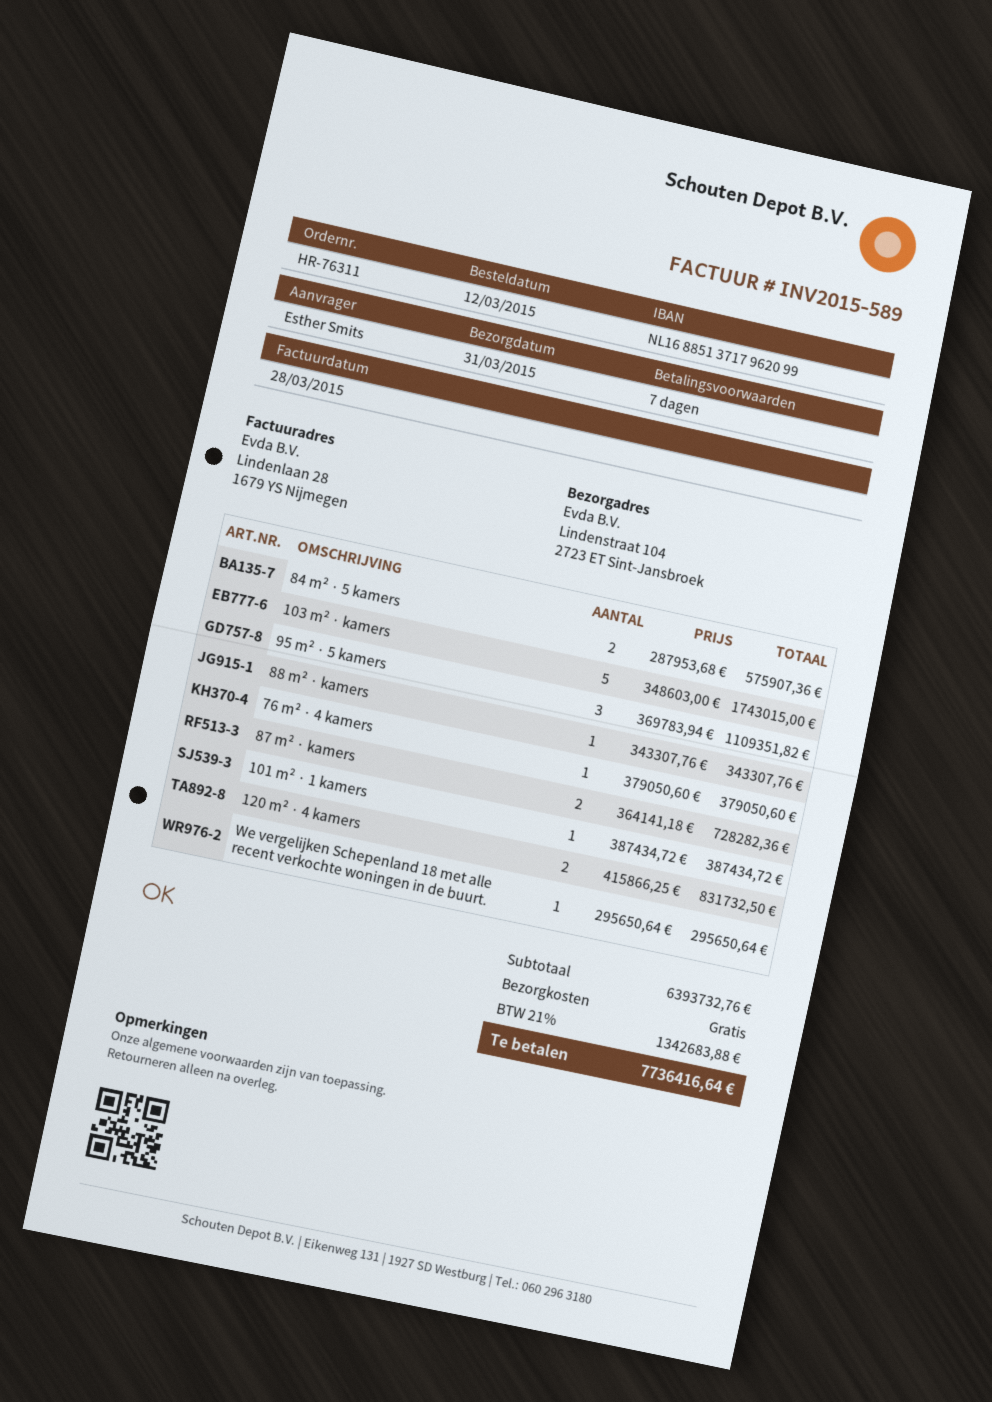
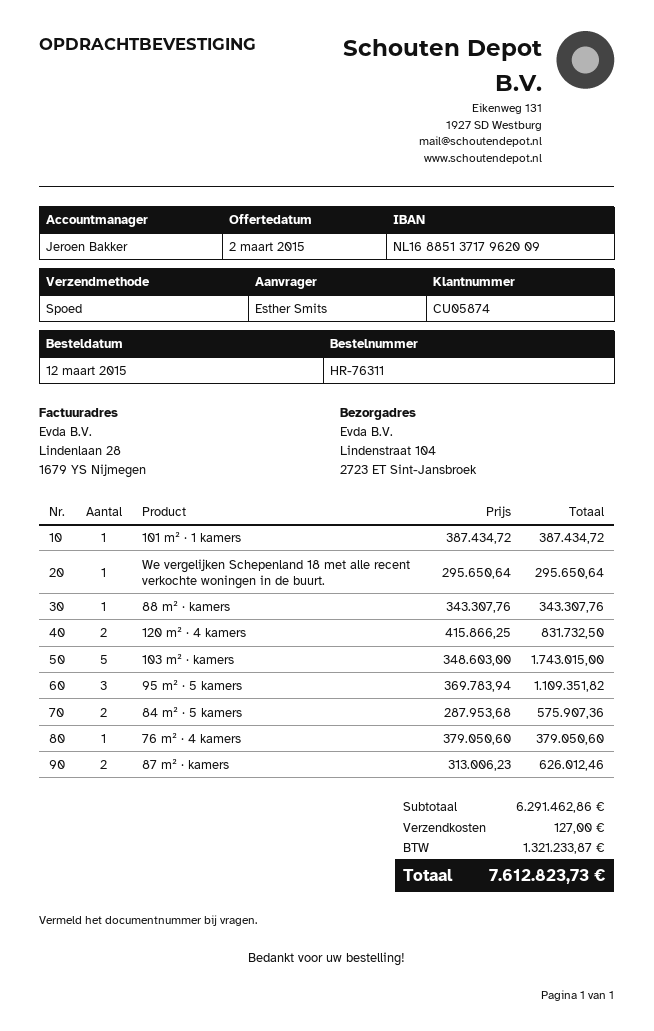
bank account: NL1688513717962099 -> NL1688513717962009
87 m² · kamers: 2 x 364141.18 = 728282.36 -> 2 x 313006.23 = 626012.46
subtotal: 6393732.76 -> 6291462.86
shipping: 0.00 -> 127.00
tax: 1342683.88 -> 1321233.87
total: 7736416.64 -> 7612823.73

